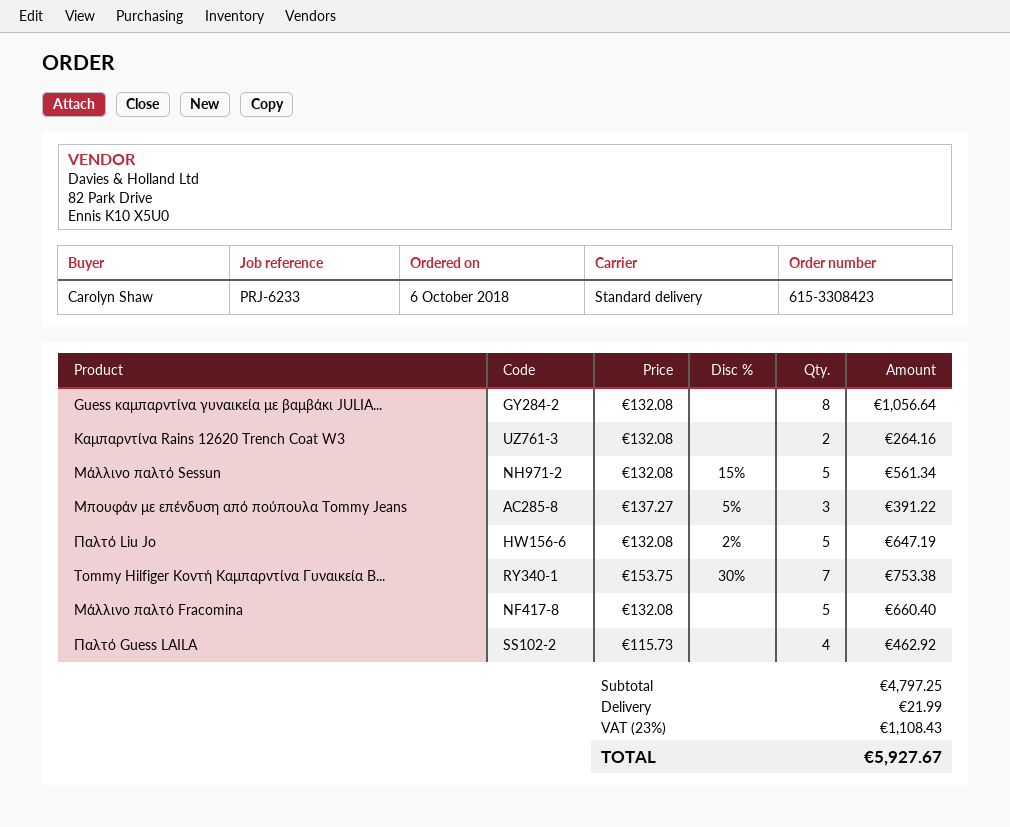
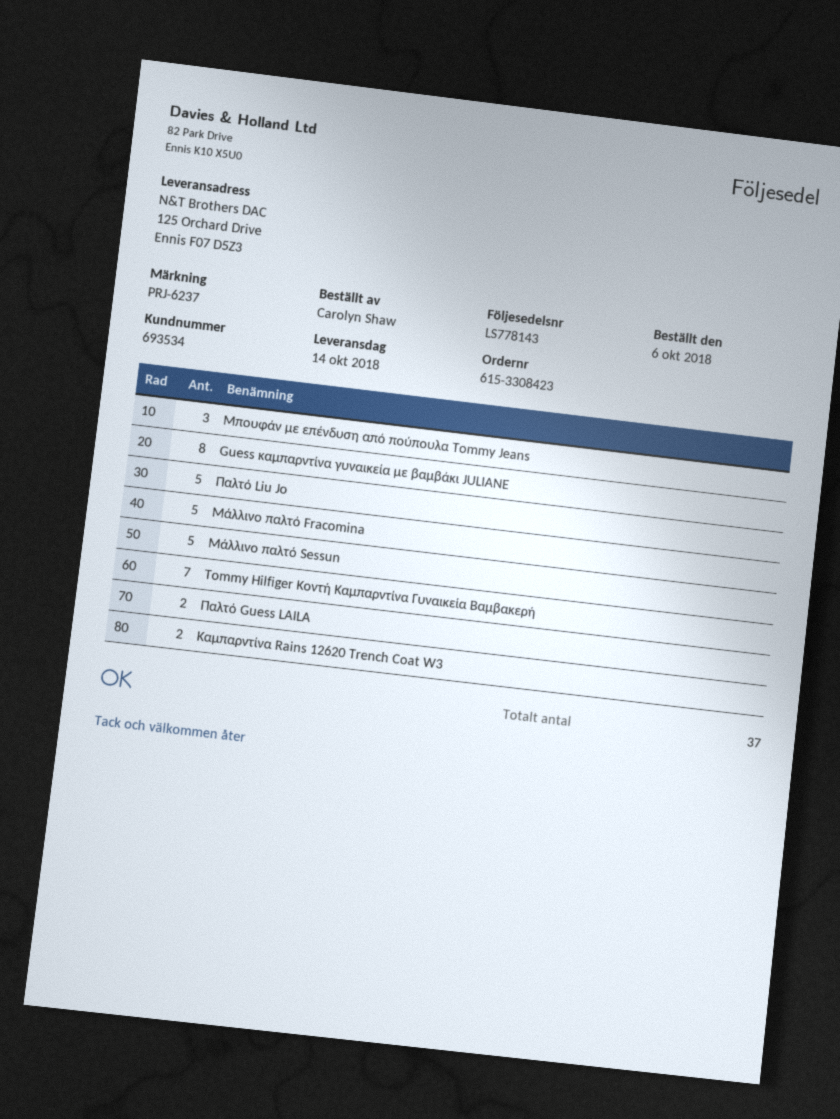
reference: PRJ-6233 -> PRJ-6237
Παλτό Guess LAILA: 4 -> 2

